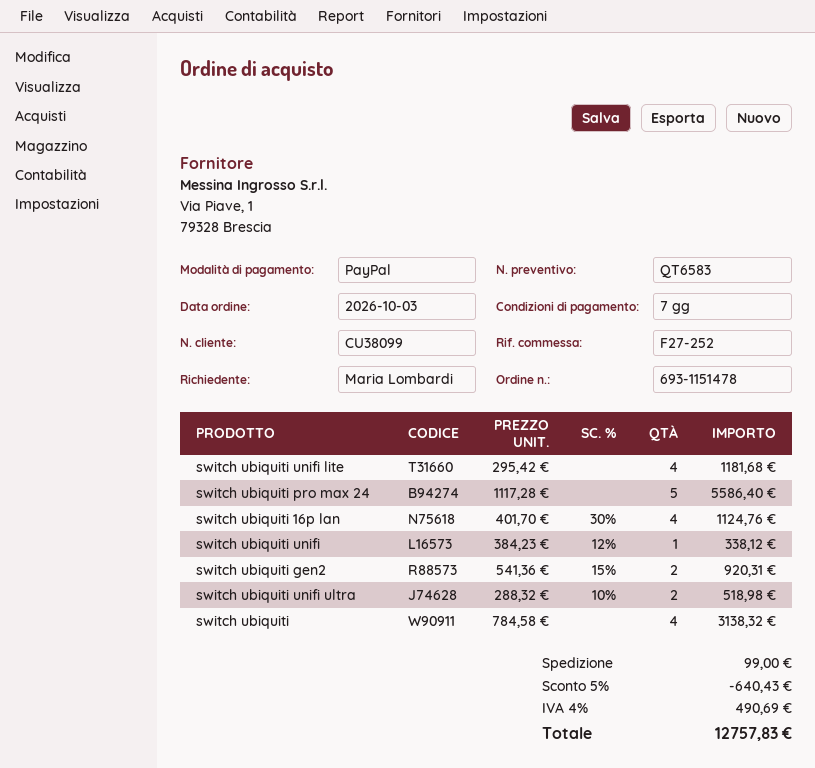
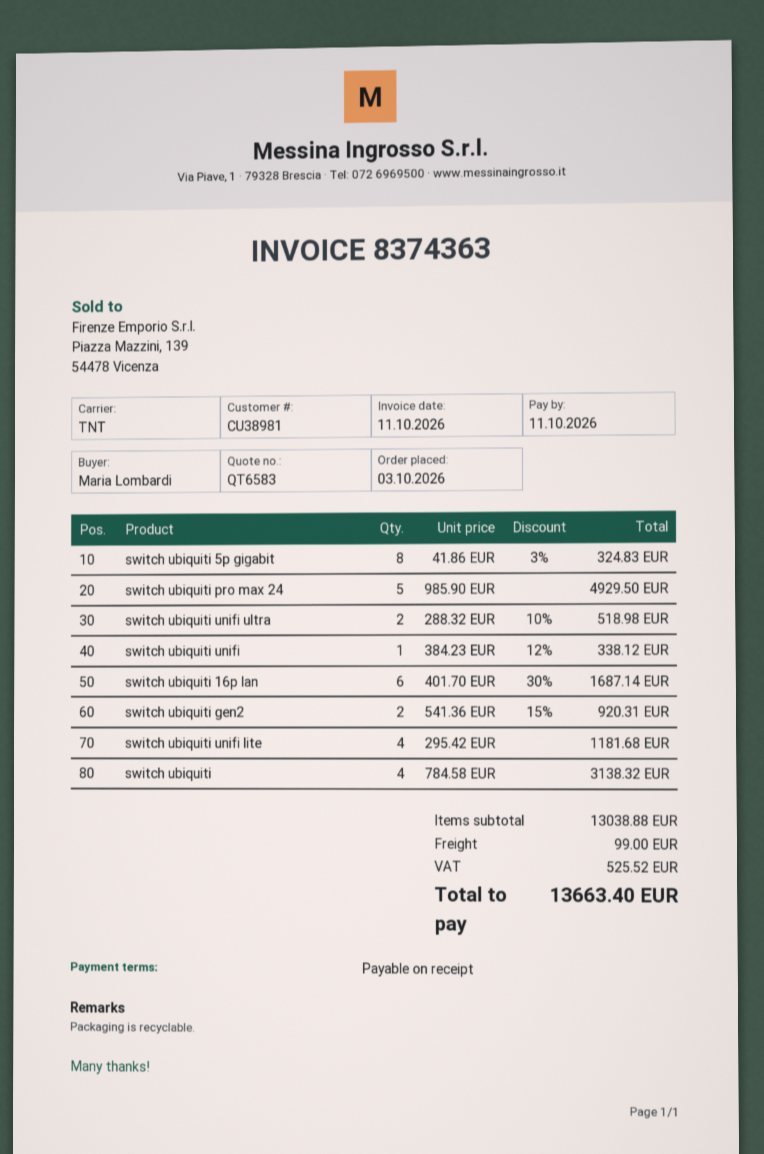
payment terms: 7 days -> on receipt
customer number: CU38099 -> CU38981
switch ubiquiti pro max 24: 5 x 1117.28 = 5586.40 -> 5 x 985.90 = 4929.50
switch ubiquiti 16p lan: 4 x 401.70 - 30% = 1124.76 -> 6 x 401.70 - 30% = 1687.14
switch ubiquiti 5p gigabit: none -> 8 x 41.86 - 3% = 324.83
discount: 5% = 640.43 -> none
tax: 490.69 -> 525.52
total: 12757.83 -> 13663.40

